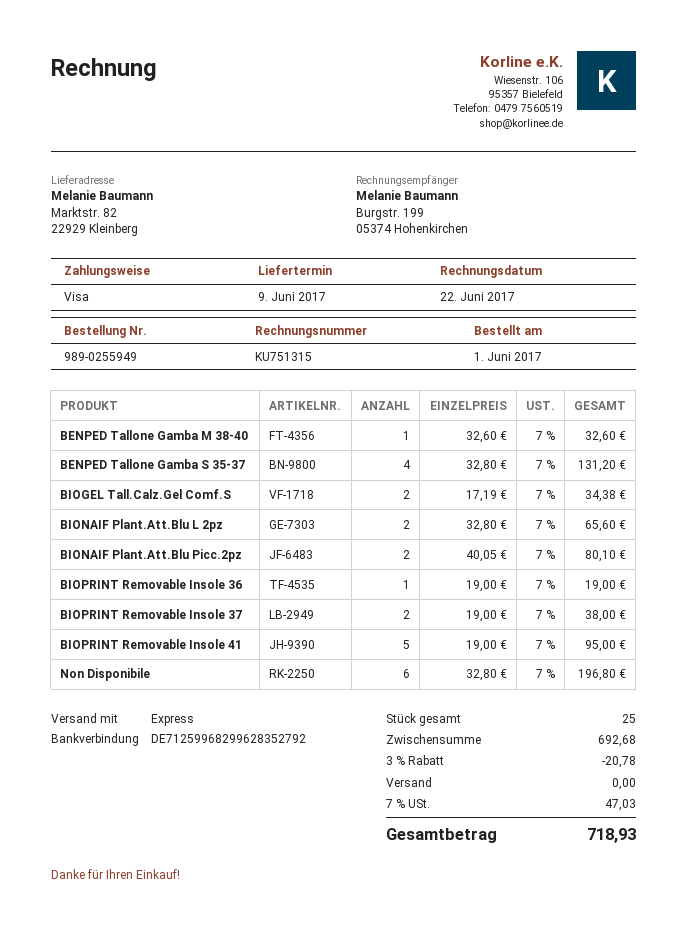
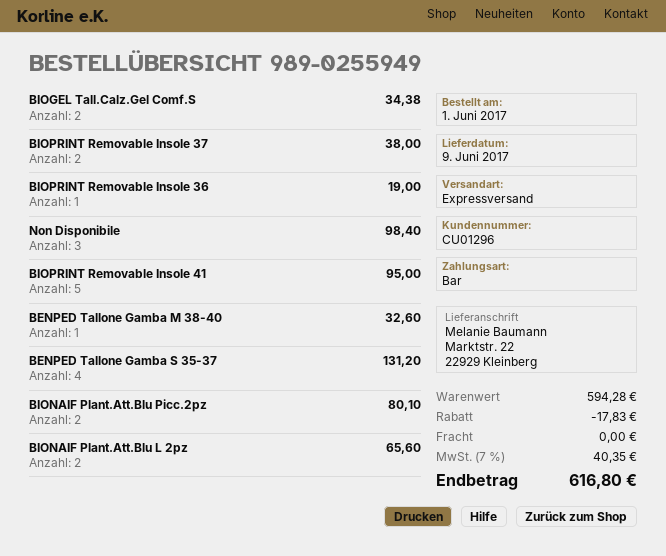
payment method: Visa -> cash
ship to: Marktstr. 82, 22929 Kleinberg -> Marktstr. 22, 22929 Kleinberg
Non Disponibile: 6 for 196.80 -> 3 for 98.40
subtotal: 692.68 -> 594.28
discount: 20.78 -> 17.83
tax: 7% = 47.03 -> 7% = 40.35
total: 718.93 -> 616.80

